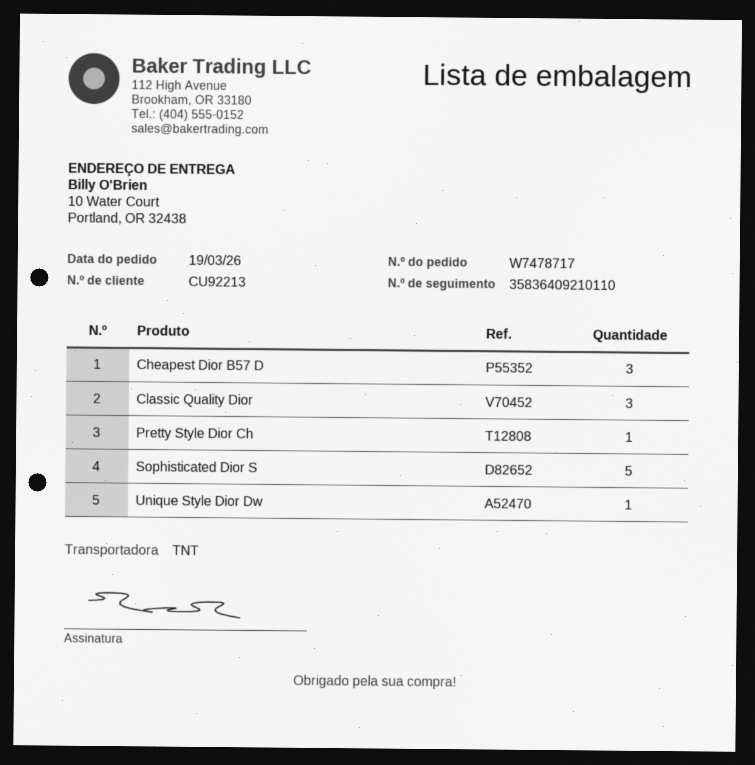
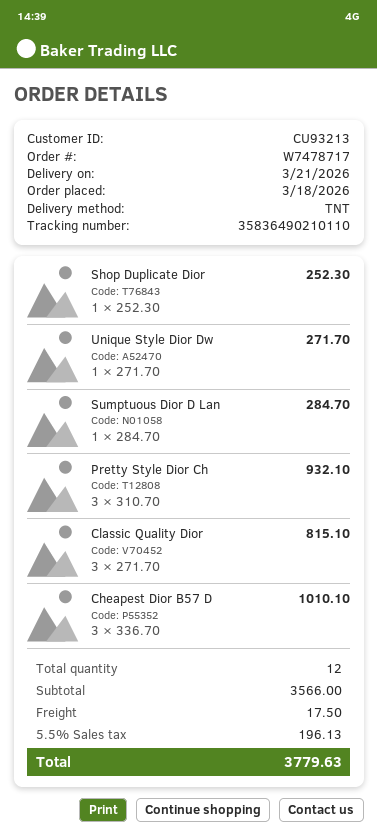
order date: 2026-03-19 -> 2026-03-18
customer number: CU92213 -> CU93213
tracking number: 35836409210110 -> 35836490210110
Pretty Style Dior Ch: 1 -> 3
Sophisticated Dior S: 5 -> none
Shop Duplicate Dior: none -> 1
Sumptuous Dior D Lan: none -> 1

